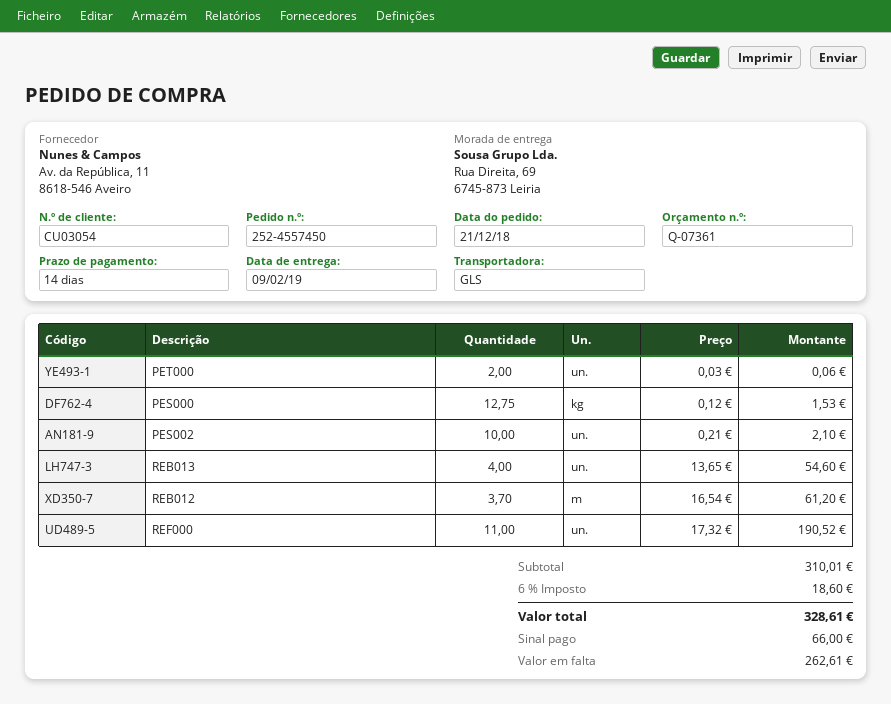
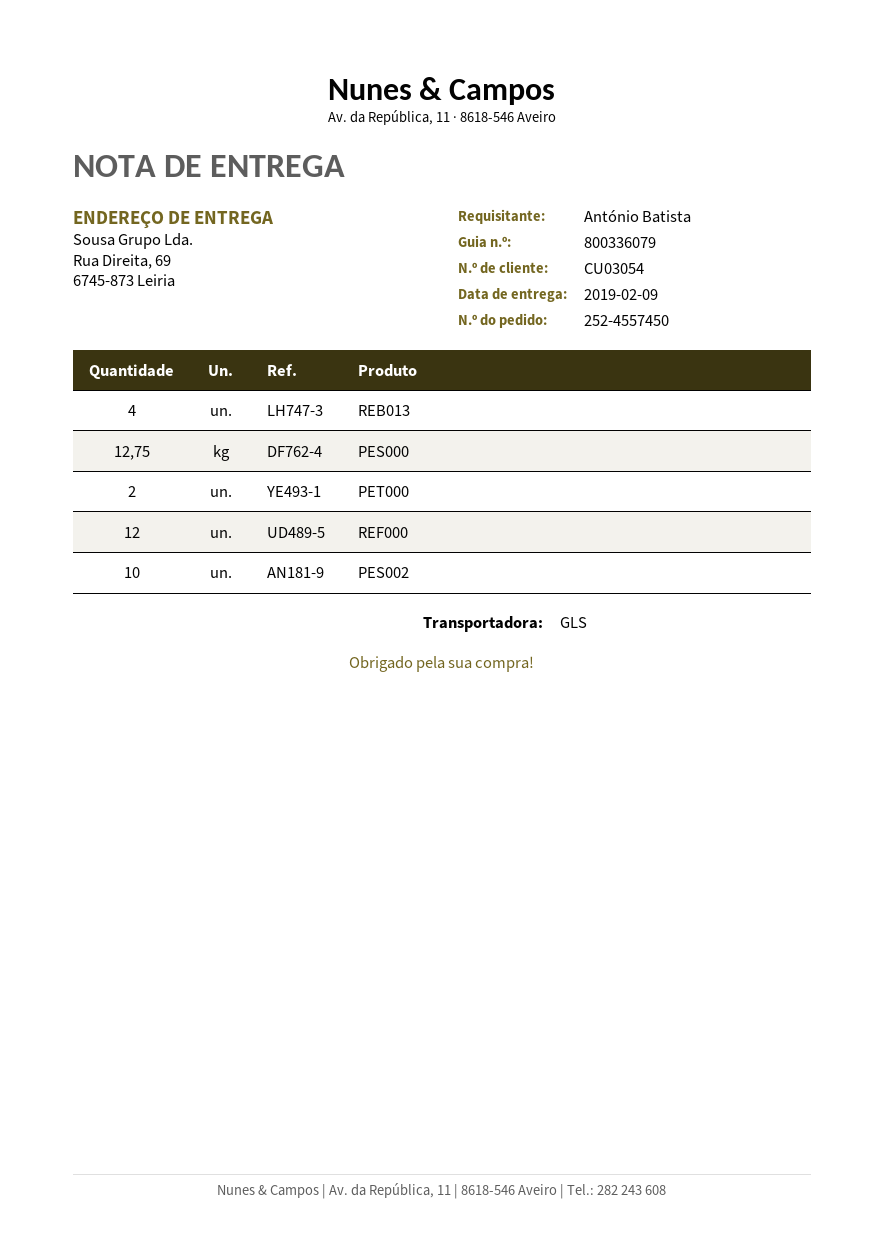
REB012: 3.7 -> none
REF000: 11 -> 12

